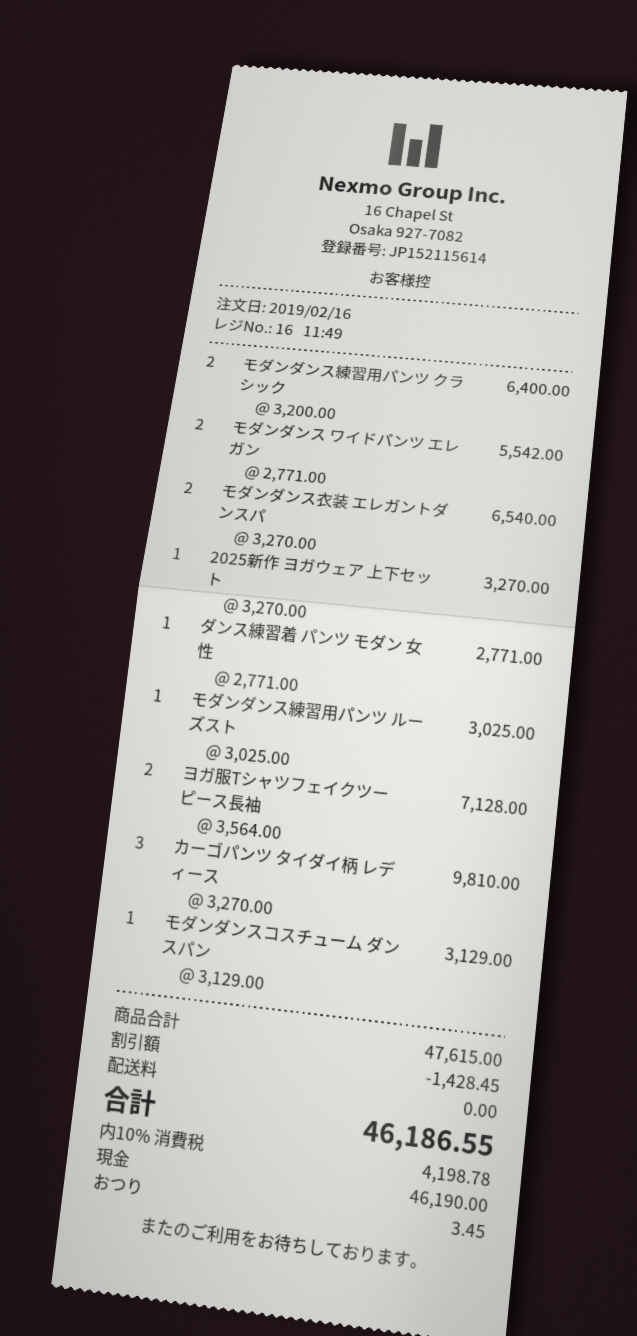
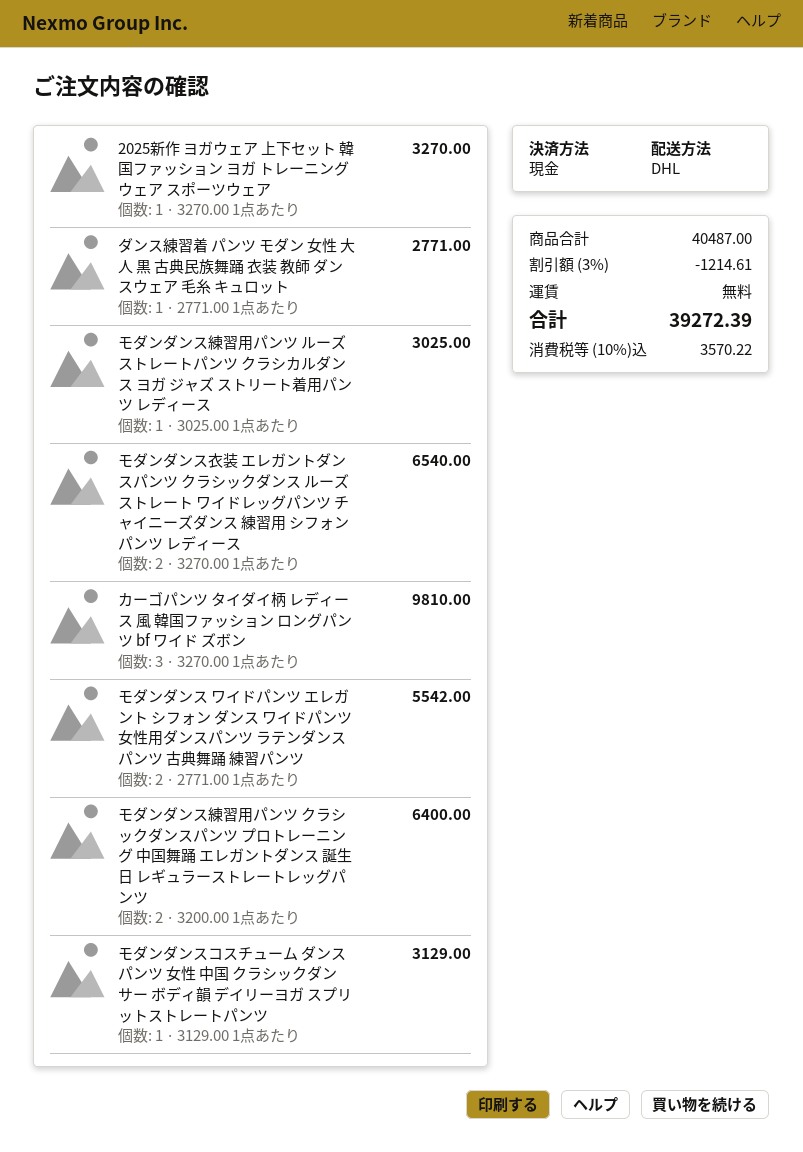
ヨガ服Tシャツフェイクツーピース長袖: 2 x 3564.00 = 7128.00 -> none
subtotal: 47615.00 -> 40487.00
discount: 1428.45 -> 1214.61
tax: 10% = 4198.78 -> 10% = 3570.22
total: 46186.55 -> 39272.39

